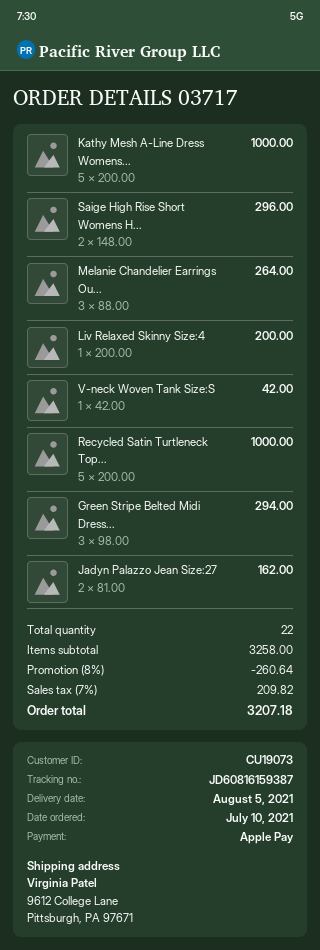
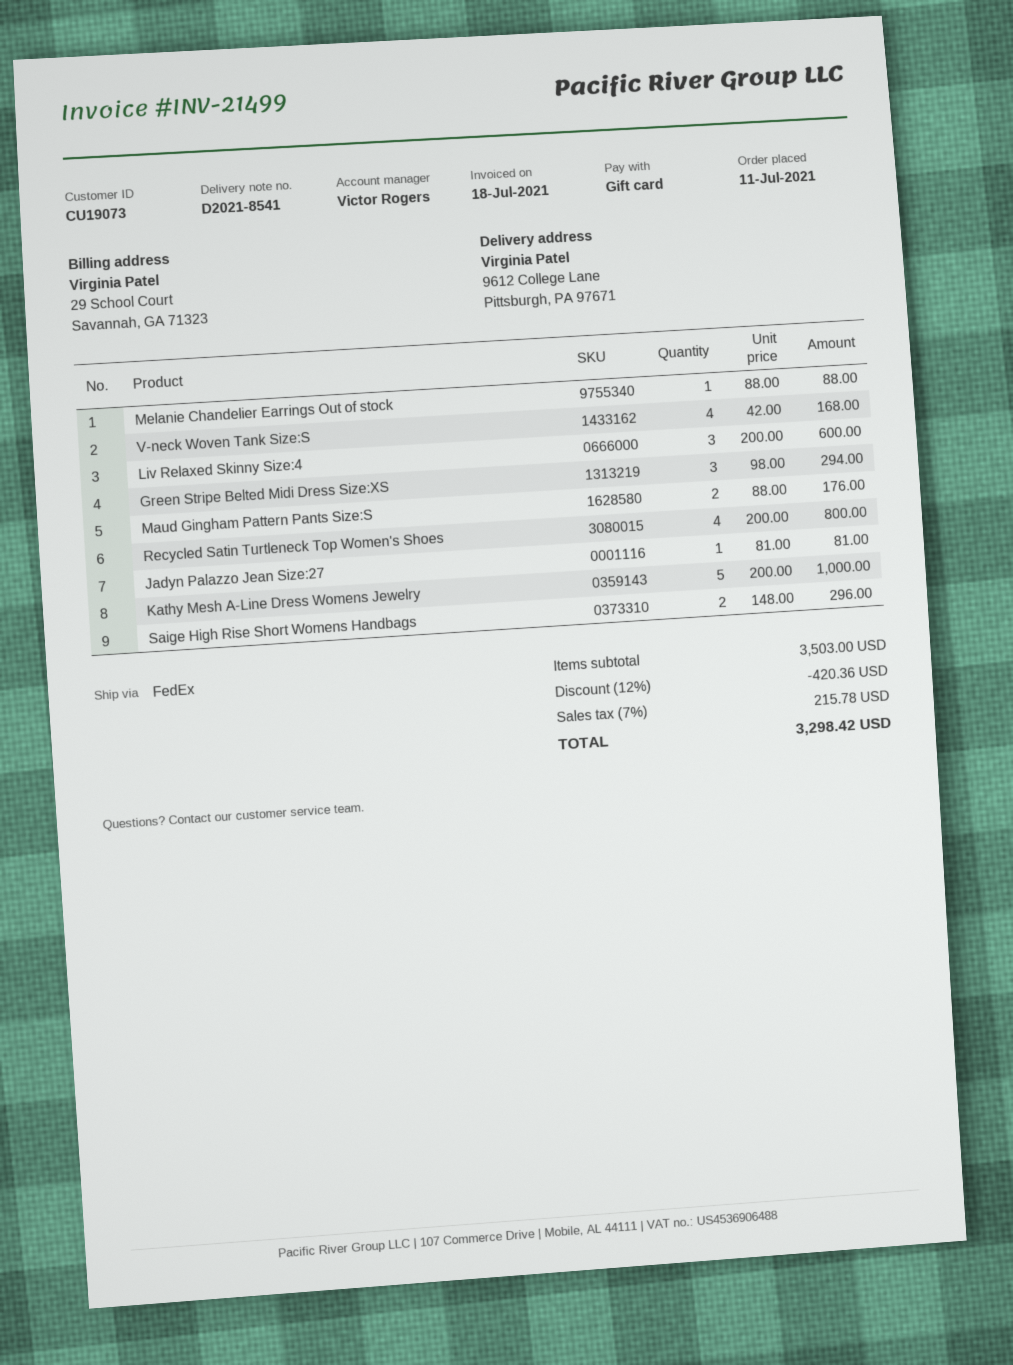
order date: 2021-07-10 -> 2021-07-11
payment method: Apple Pay -> gift card
Melanie Chandelier Earrings Ou...: 3 x 88.00 = 264.00 -> 1 x 88.00 = 88.00
Liv Relaxed Skinny Size:4: 1 x 200.00 = 200.00 -> 3 x 200.00 = 600.00
V-neck Woven Tank Size:S: 1 x 42.00 = 42.00 -> 4 x 42.00 = 168.00
Recycled Satin Turtleneck Top...: 5 x 200.00 = 1000.00 -> 4 x 200.00 = 800.00
Jadyn Palazzo Jean Size:27: 2 x 81.00 = 162.00 -> 1 x 81.00 = 81.00
Maud Gingham Pattern Pants Size:S: none -> 2 x 88.00 = 176.00
subtotal: 3258.00 -> 3503.00
discount: 8% = 260.64 -> 12% = 420.36
tax: 7% = 209.82 -> 7% = 215.78
total: 3207.18 -> 3298.42

